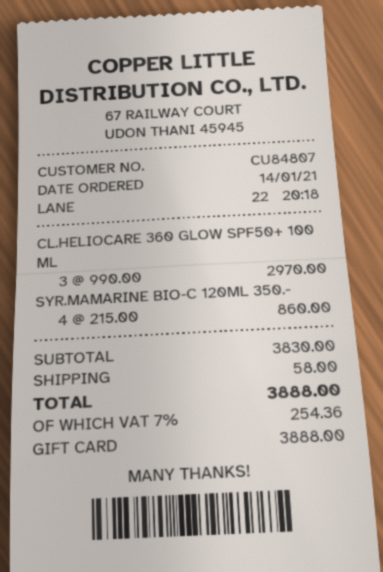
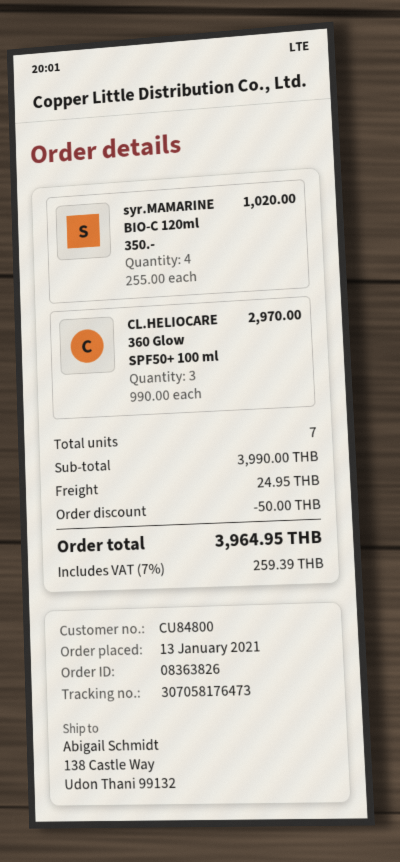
order date: 2021-01-14 -> 2021-01-13
customer number: CU84807 -> CU84800
SYR.MAMARINE BIO-C 120ML 350.-: 4 x 215.00 = 860.00 -> 4 x 255.00 = 1020.00
subtotal: 3830.00 -> 3990.00
discount: none -> 50.00
shipping: 58.00 -> 24.95
tax: 7% = 254.36 -> 7% = 259.39
total: 3888.00 -> 3964.95

